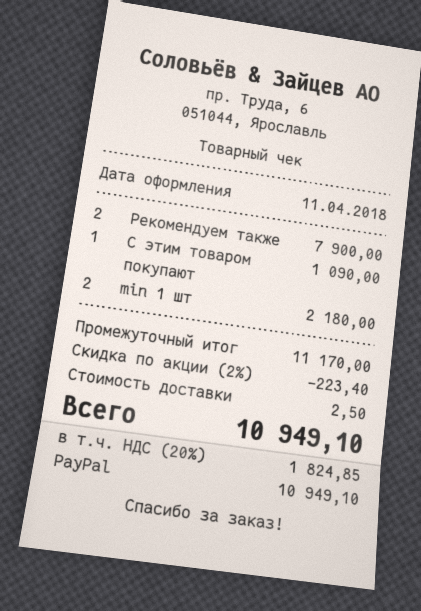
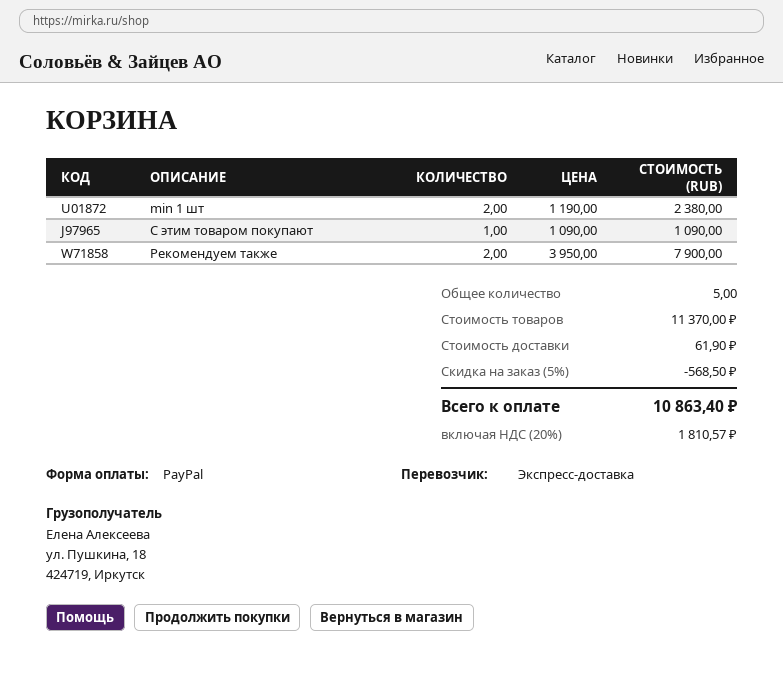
min 1 шт: 2 for 2180.00 -> 2 for 2380.00
subtotal: 11170.00 -> 11370.00
discount: 2% = 223.40 -> 5% = 568.50
shipping: 2.50 -> 61.90
tax: 20% = 1824.85 -> 20% = 1810.57
total: 10949.10 -> 10863.40

